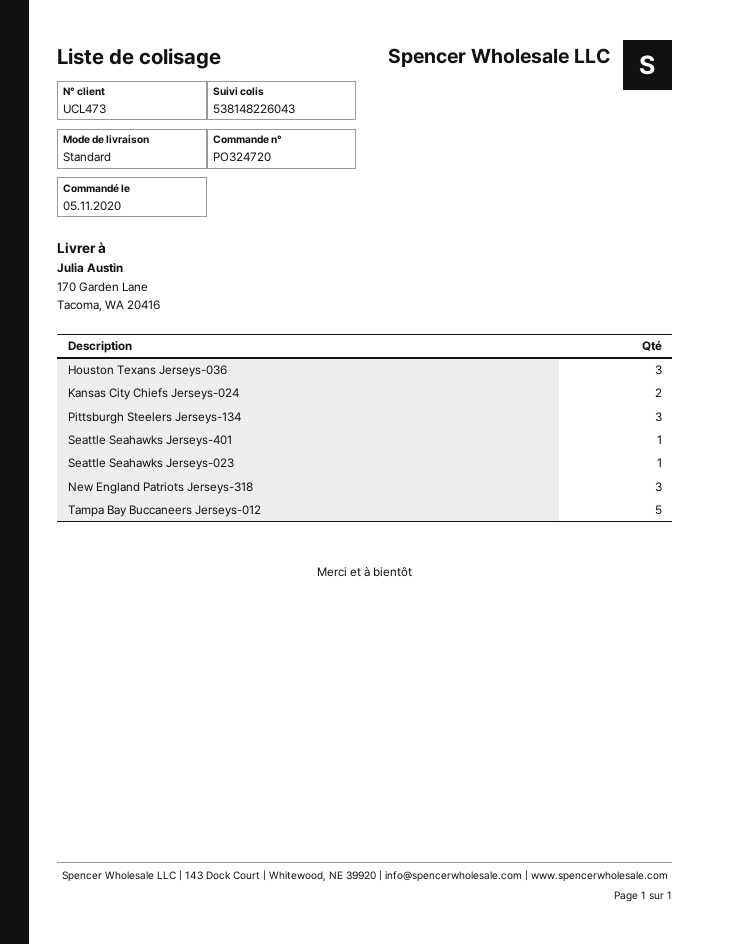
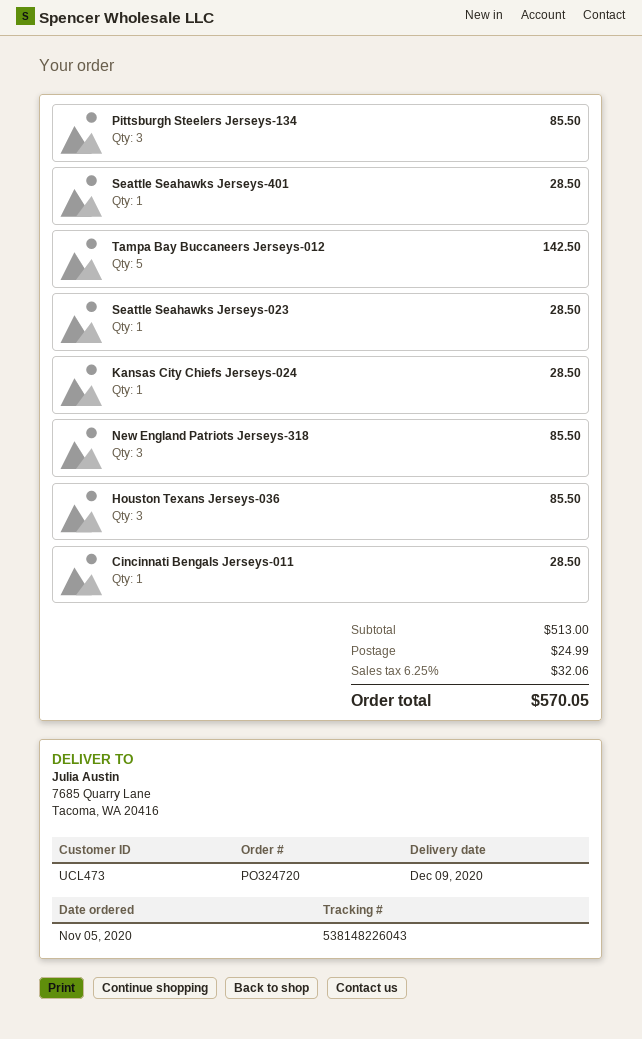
ship to: 170 Garden Lane, Tacoma, WA 20416 -> 7685 Quarry Lane, Tacoma, WA 20416
Kansas City Chiefs Jerseys-024: 2 -> 1
Cincinnati Bengals Jerseys-011: none -> 1

